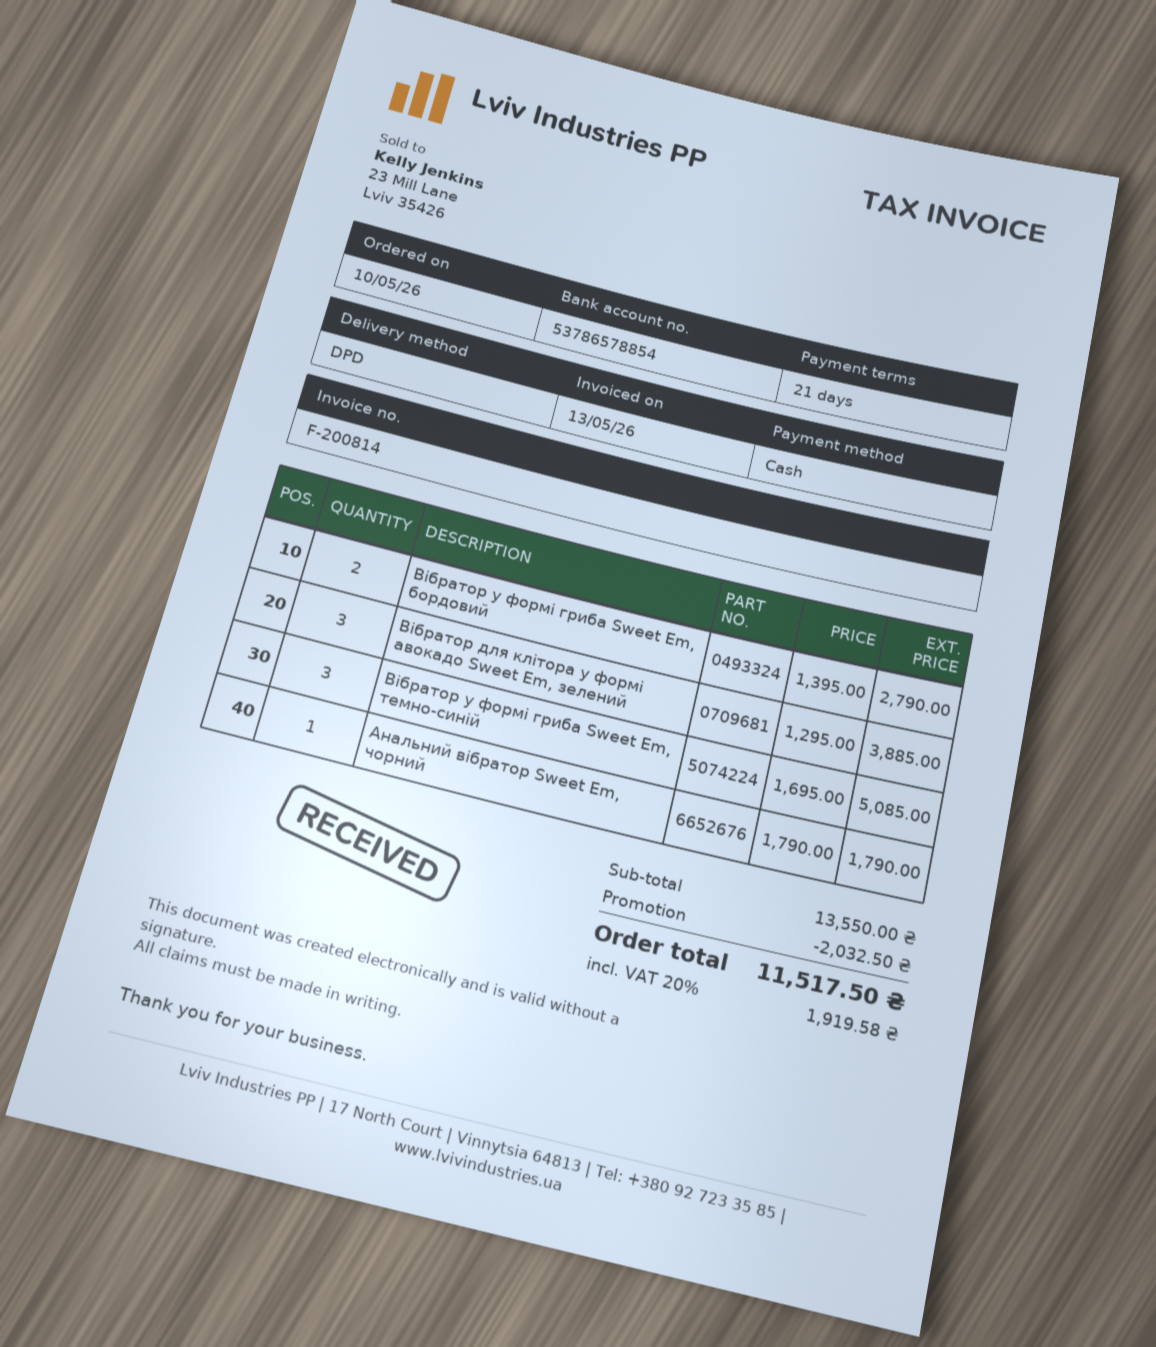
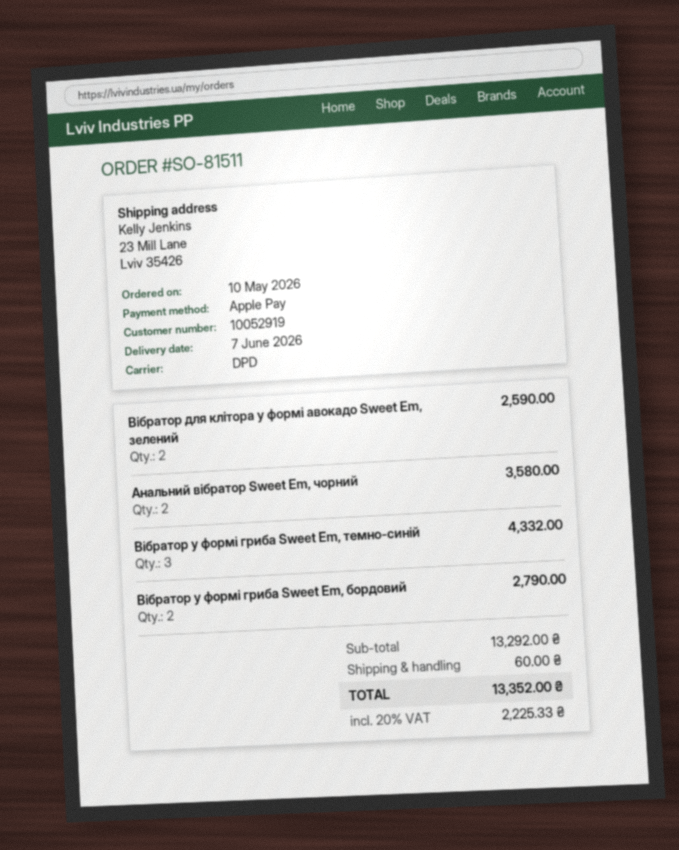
payment method: cash -> Apple Pay
Вібратор для клітора у формі авокадо Sweet Em, зелений: 3 for 3885.00 -> 2 for 2590.00
Вібратор у формі гриба Sweet Em, темно-синій: 3 for 5085.00 -> 3 for 4332.00
Анальний вібратор Sweet Em, чорний: 1 for 1790.00 -> 2 for 3580.00
subtotal: 13550.00 -> 13292.00
discount: 2032.50 -> none
shipping: none -> 60.00
tax: 20% = 1919.58 -> 20% = 2225.33
total: 11517.50 -> 13352.00

